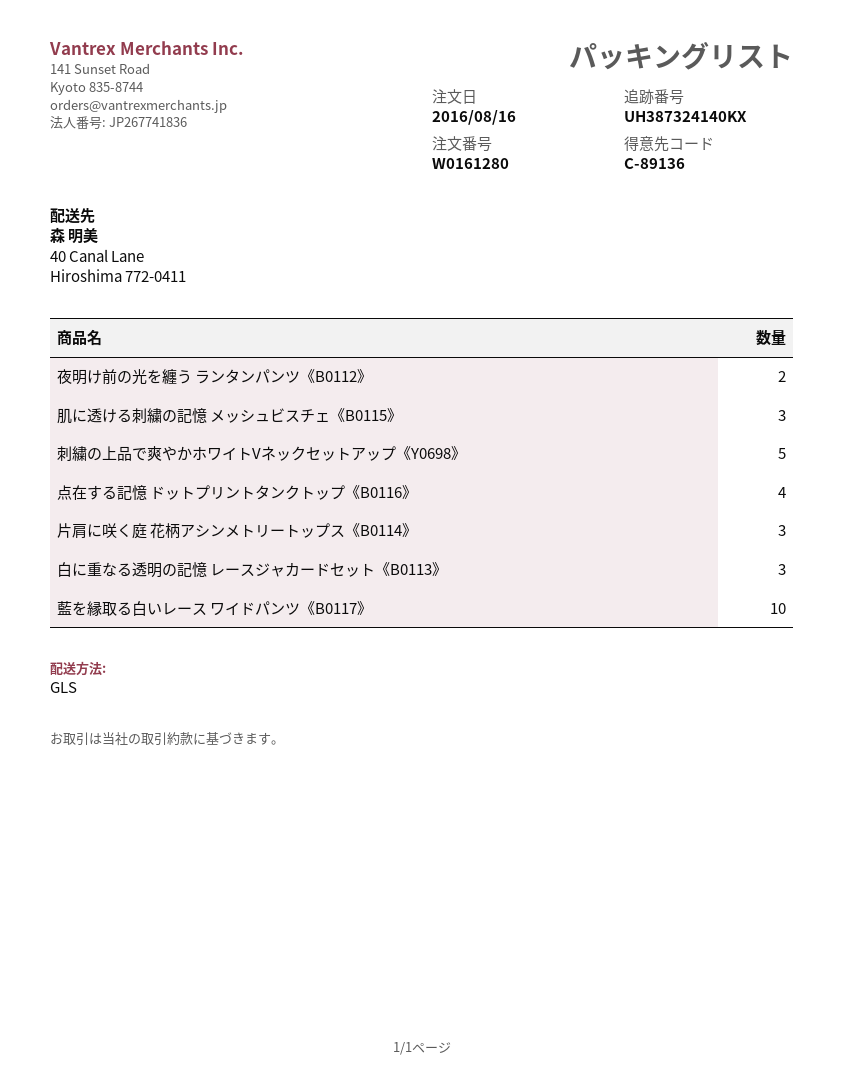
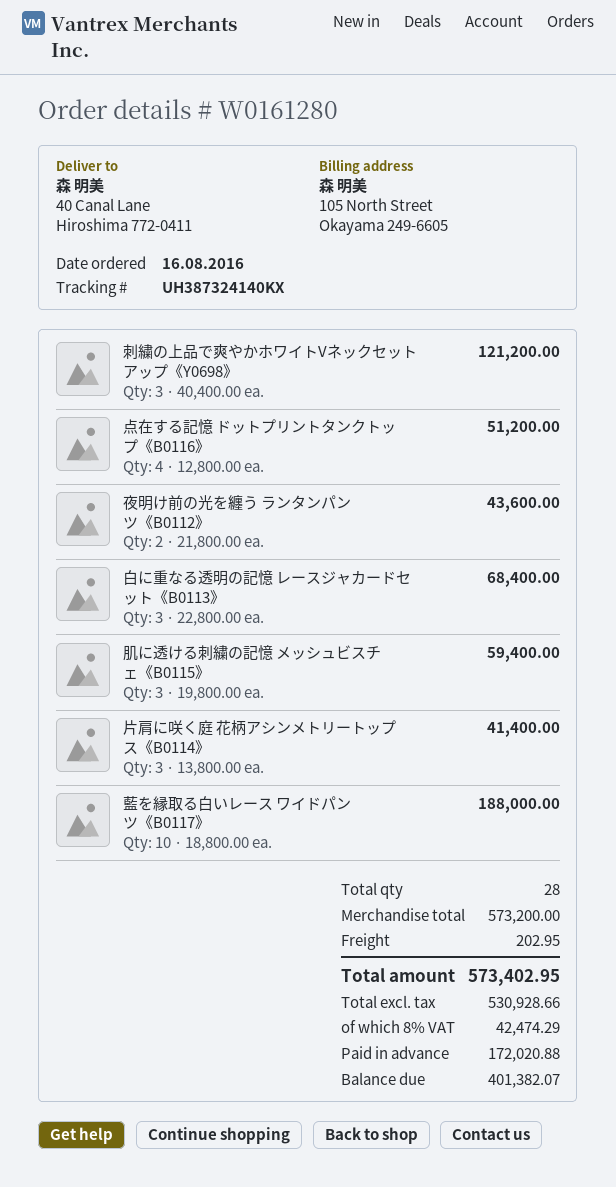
刺繍の上品で爽やかホワイトVネックセットアップ《Y0698》: 5 -> 3

